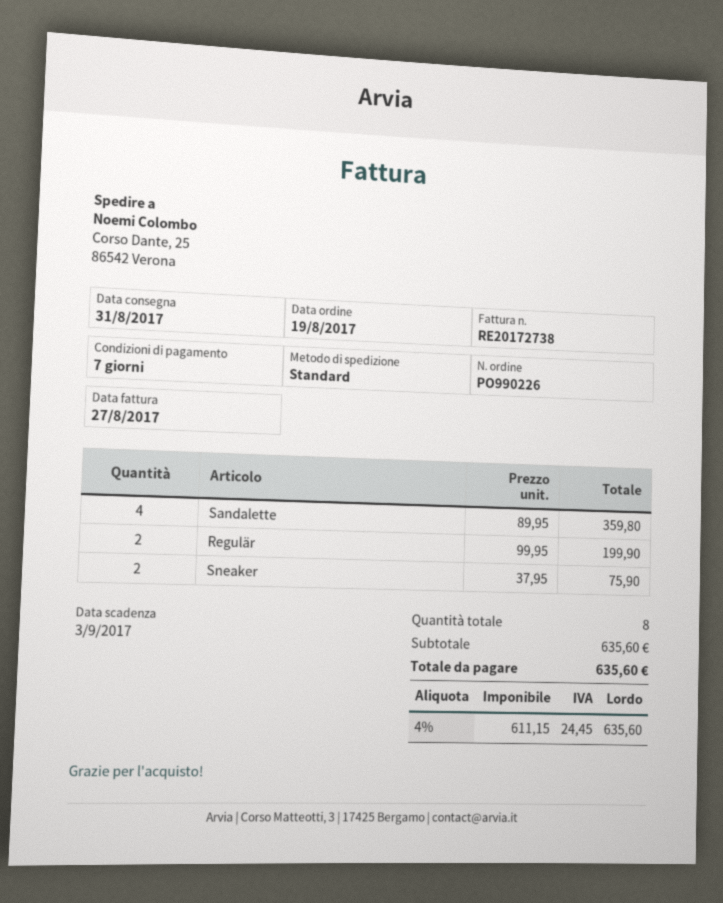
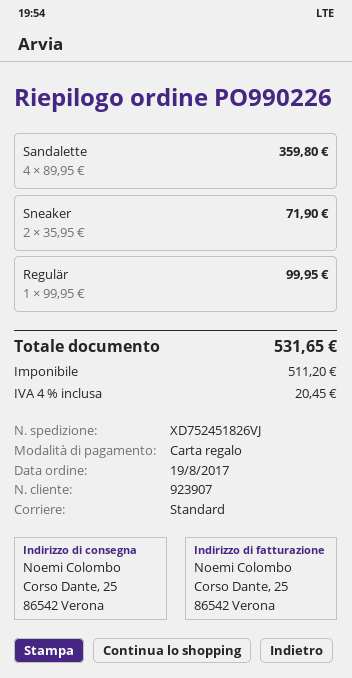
Regulär: 2 x 99.95 = 199.90 -> 1 x 99.95 = 99.95
Sneaker: 2 x 37.95 = 75.90 -> 2 x 35.95 = 71.90
net: 611.15 -> 511.20
tax: 4% = 24.45 -> 4% = 20.45
total: 635.60 -> 531.65

